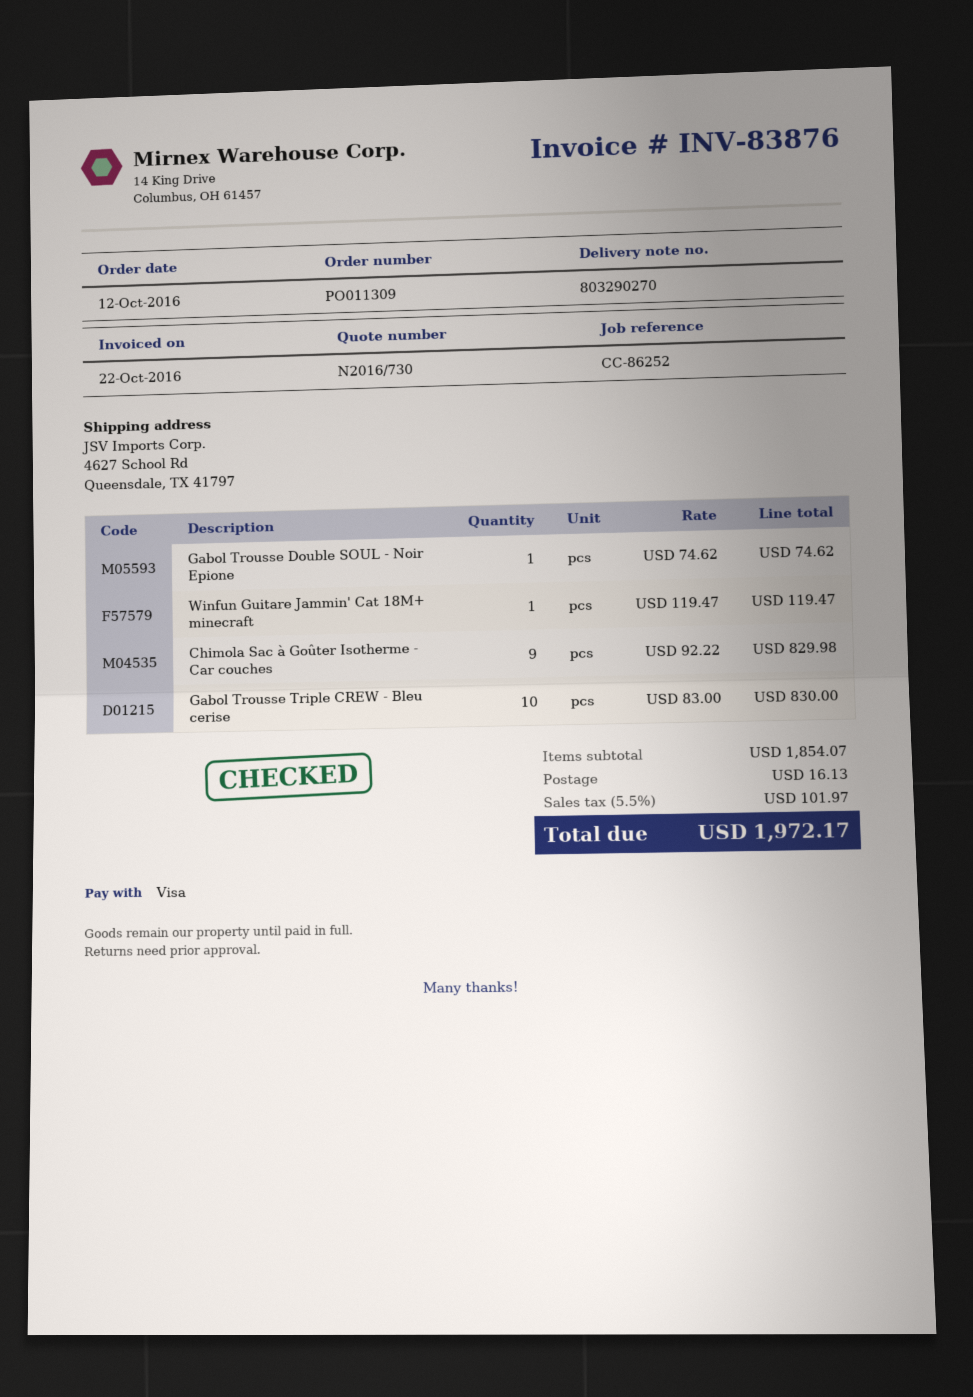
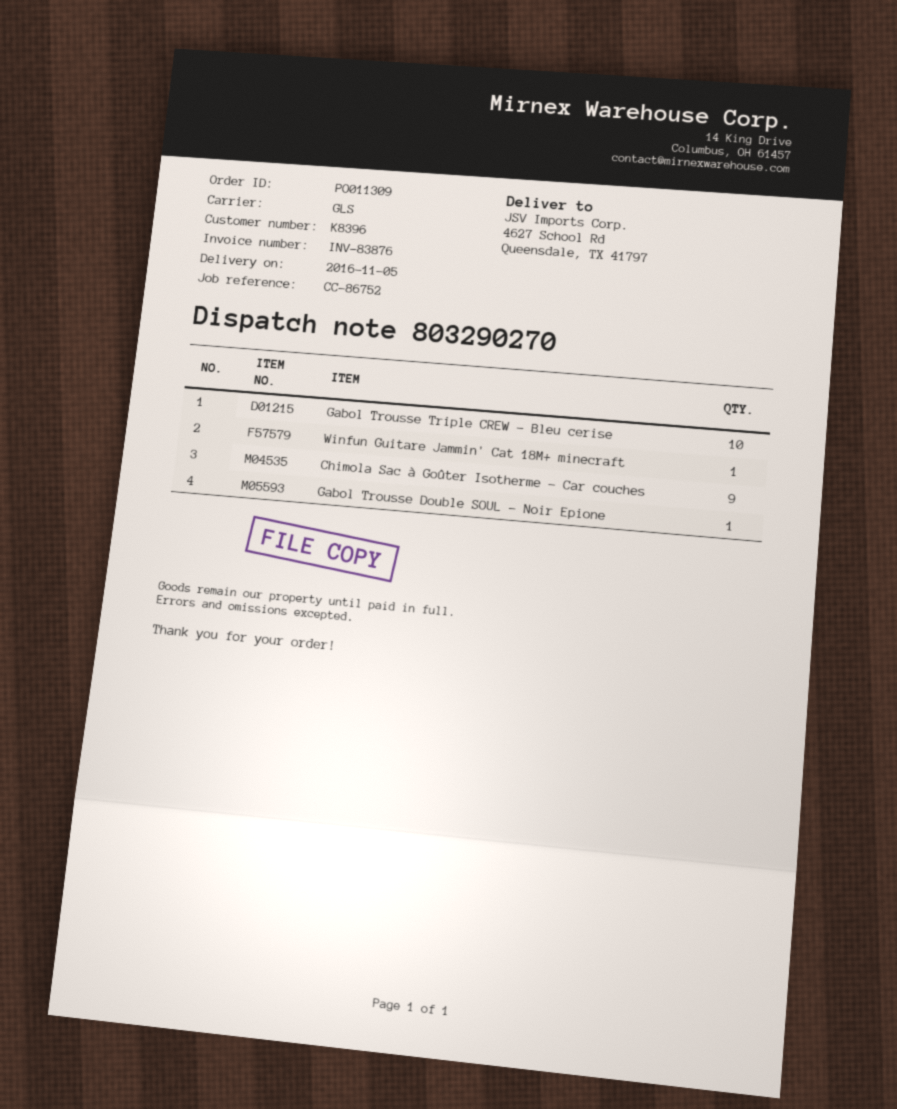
reference: CC-86252 -> CC-86752

